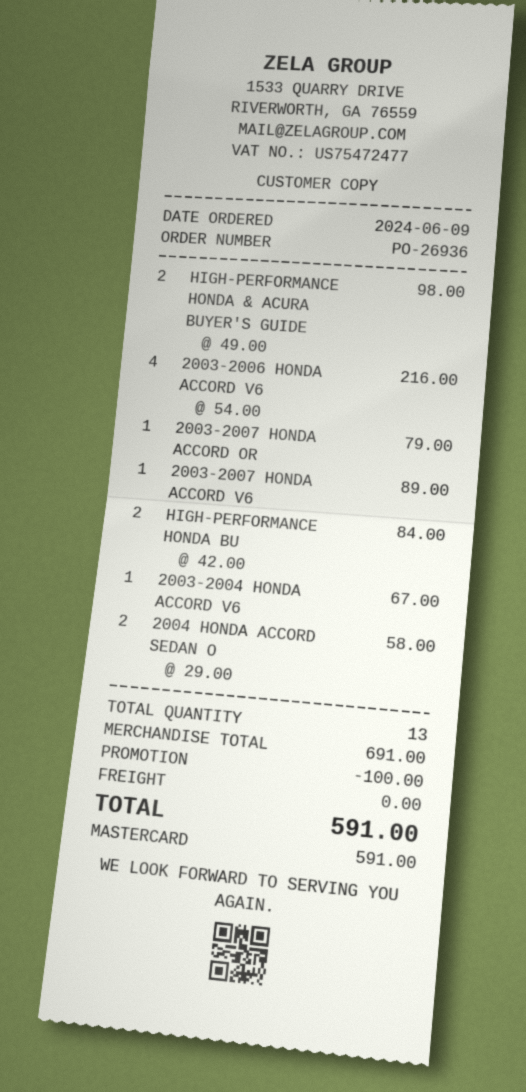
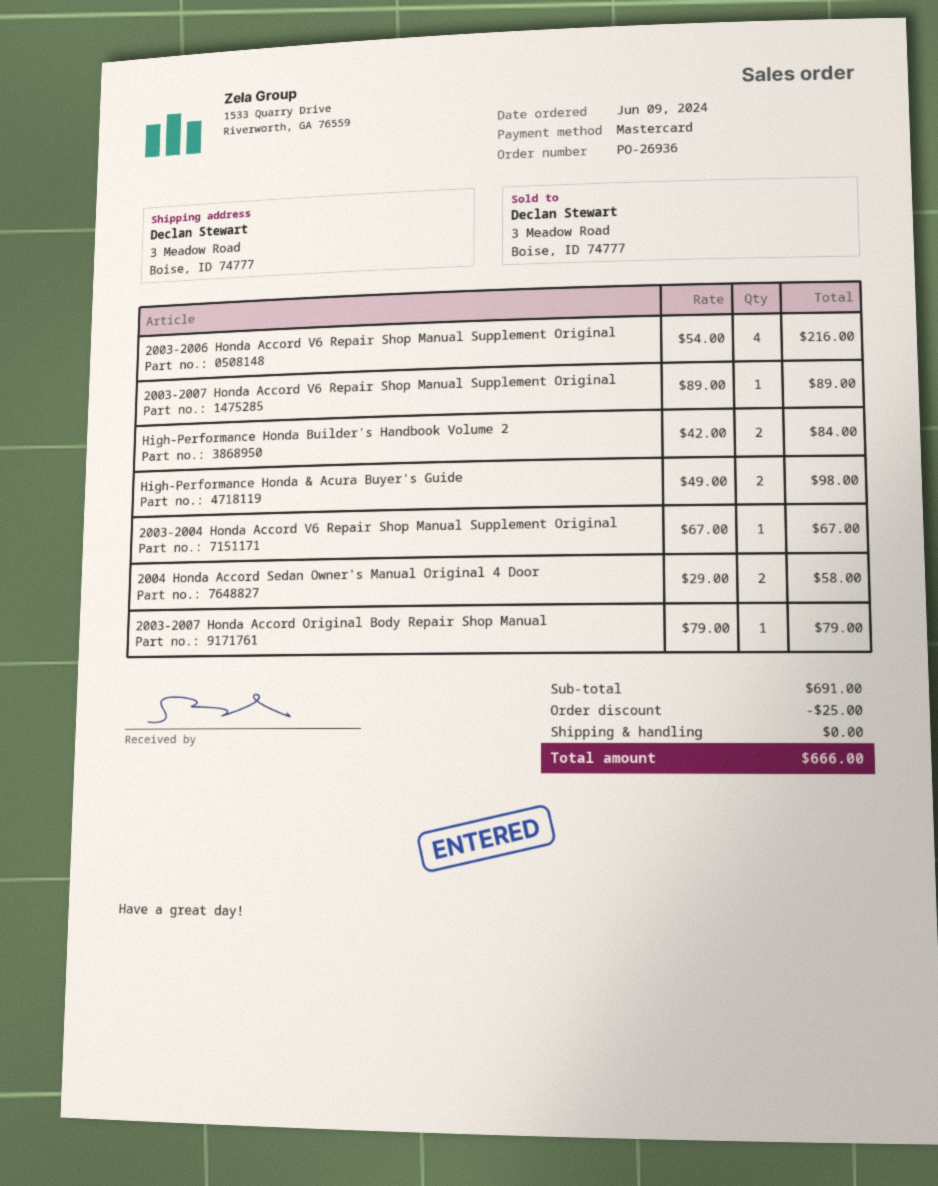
discount: 100.00 -> 25.00
total: 591.00 -> 666.00

